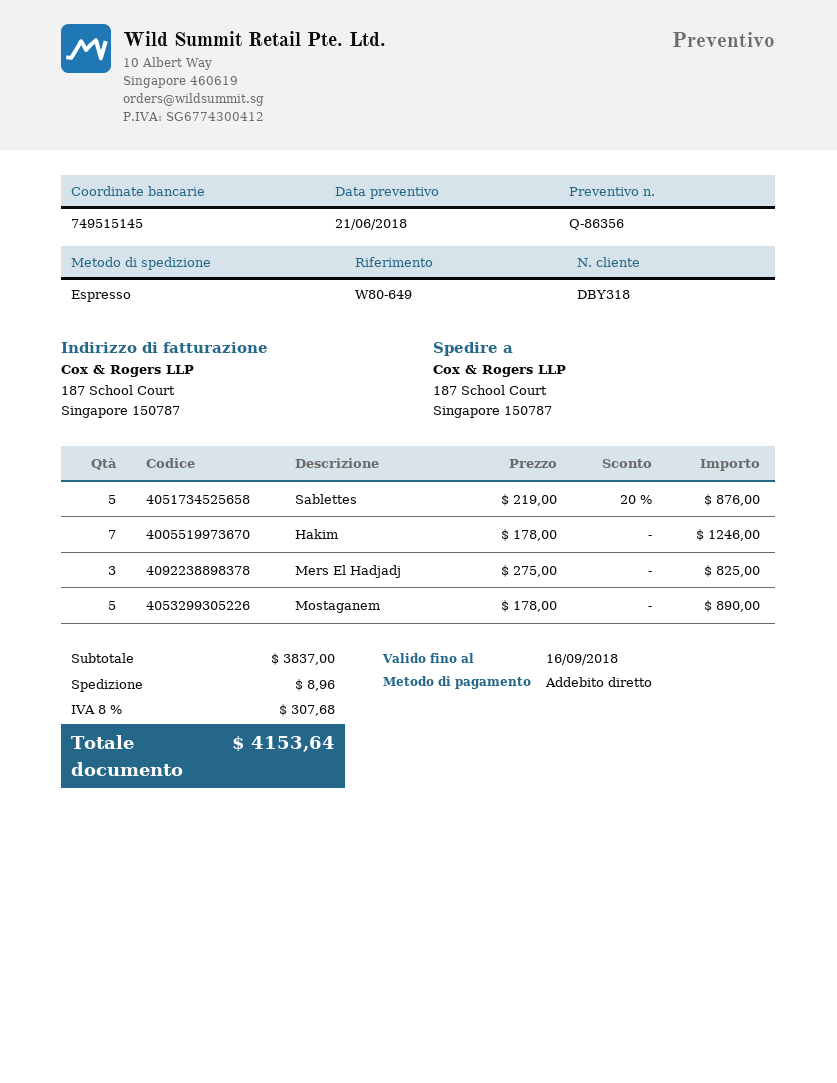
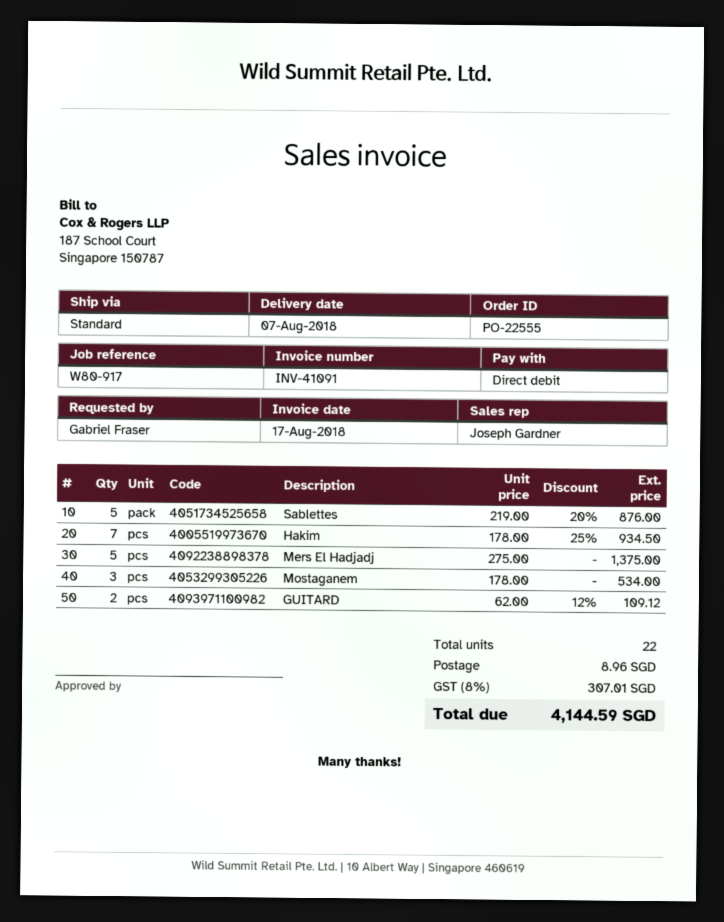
reference: W80-649 -> W80-917
shipping method: express -> standard
Hakim: 7 x 178.00 = 1246.00 -> 7 x 178.00 - 25% = 934.50
Mers El Hadjadj: 3 x 275.00 = 825.00 -> 5 x 275.00 = 1375.00
Mostaganem: 5 x 178.00 = 890.00 -> 3 x 178.00 = 534.00
GUITARD: none -> 2 x 62.00 - 12% = 109.12
tax: 8% = 307.68 -> 8% = 307.01
total: 4153.64 -> 4144.59

